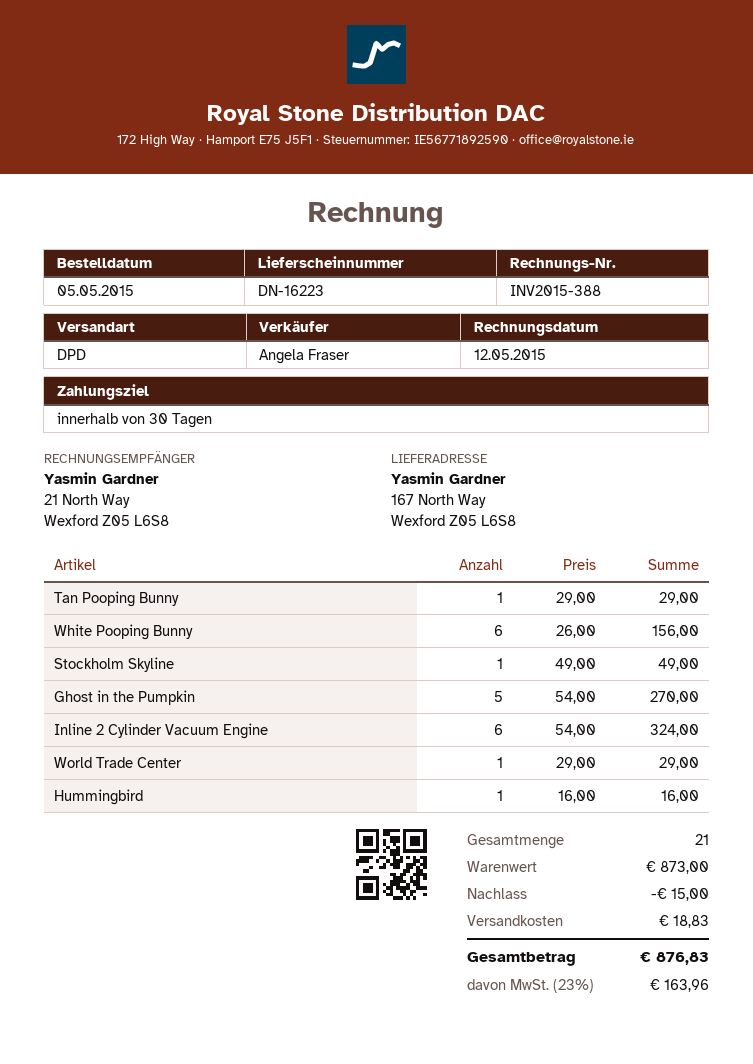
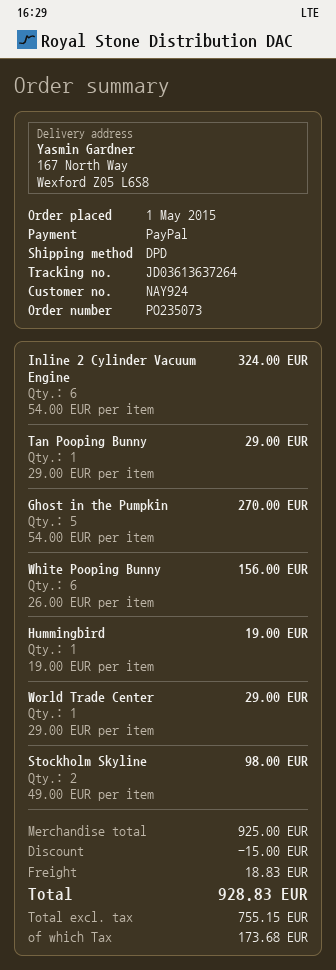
order date: 2015-05-05 -> 2015-05-01
Stockholm Skyline: 1 x 49.00 = 49.00 -> 2 x 49.00 = 98.00
Hummingbird: 1 x 16.00 = 16.00 -> 1 x 19.00 = 19.00
subtotal: 873.00 -> 925.00
tax: 163.96 -> 173.68
total: 876.83 -> 928.83

